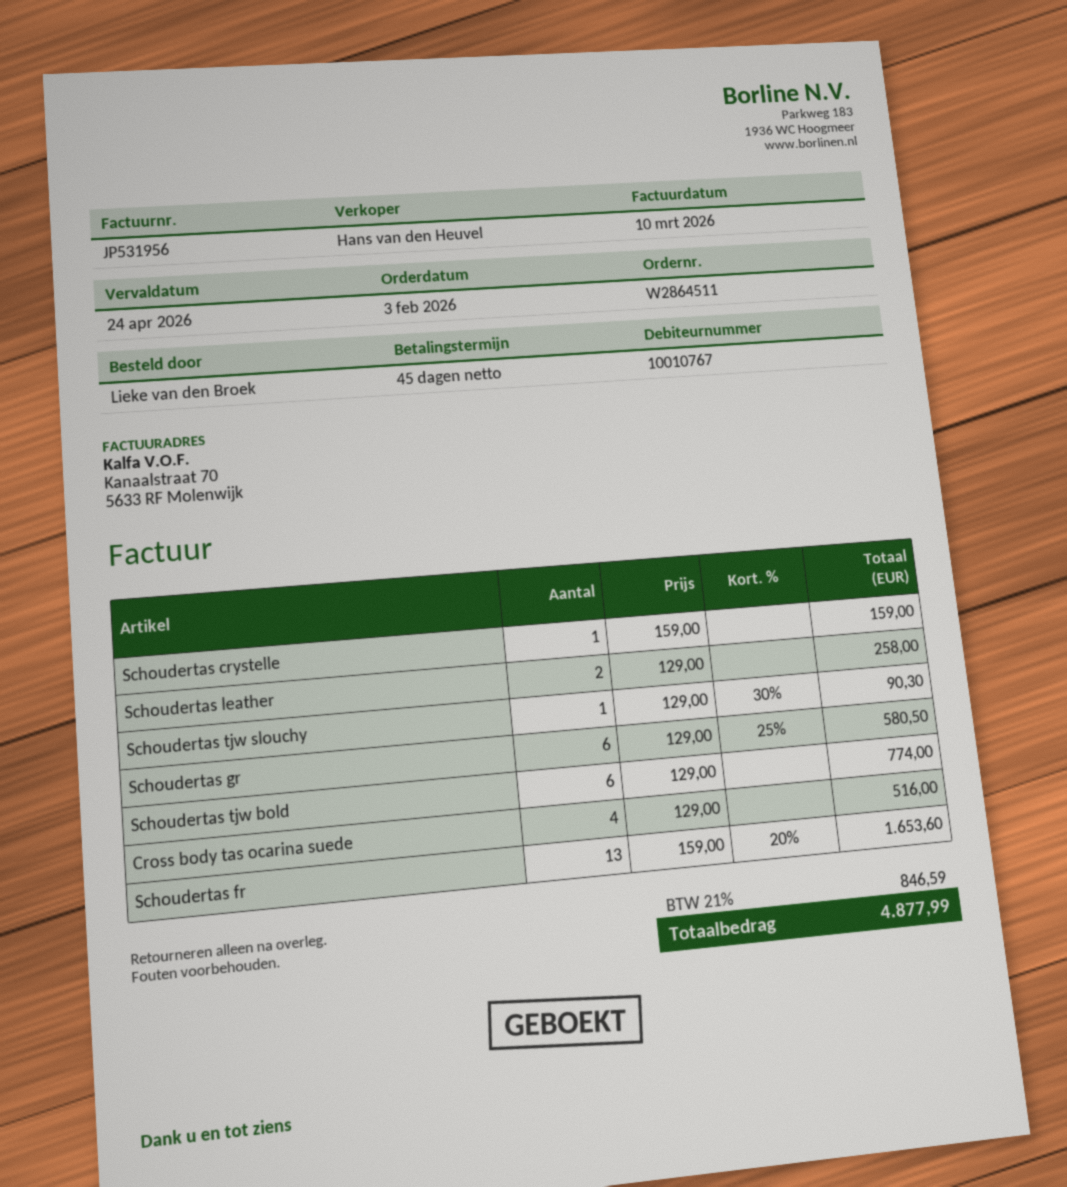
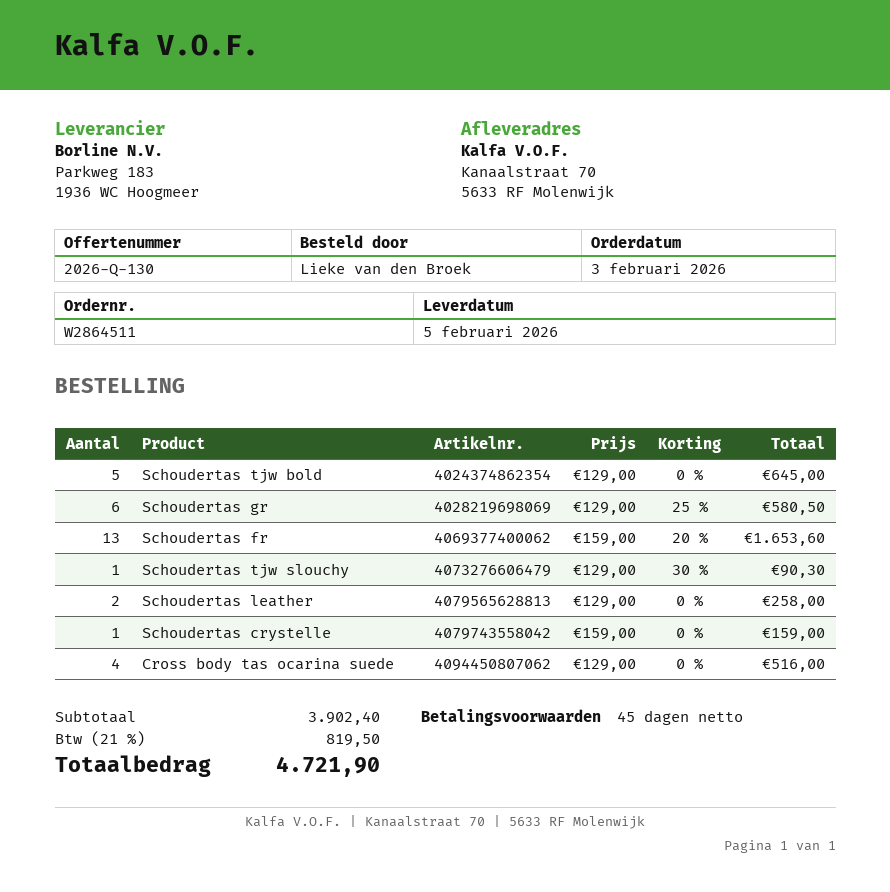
Schoudertas tjw bold: 6 x 129.00 = 774.00 -> 5 x 129.00 = 645.00
tax: 21% = 846.59 -> 21% = 819.50
total: 4877.99 -> 4721.90

